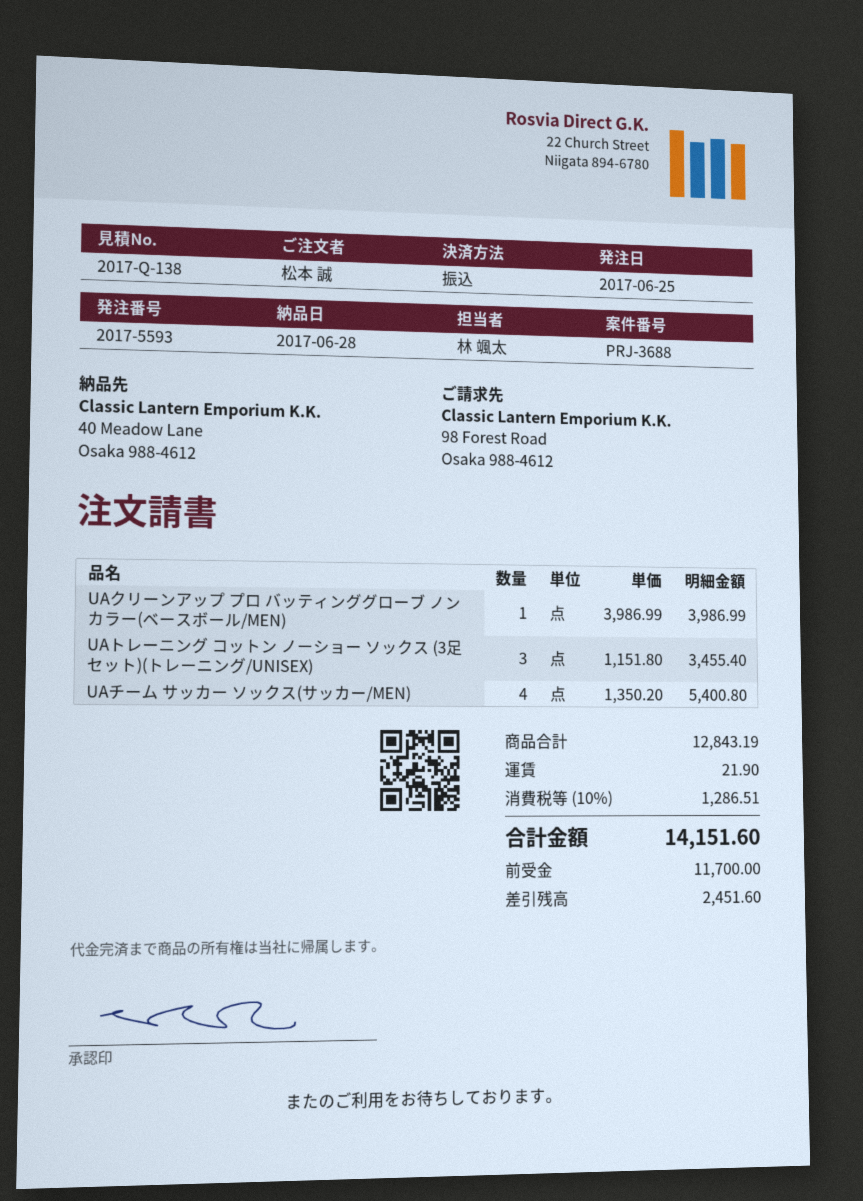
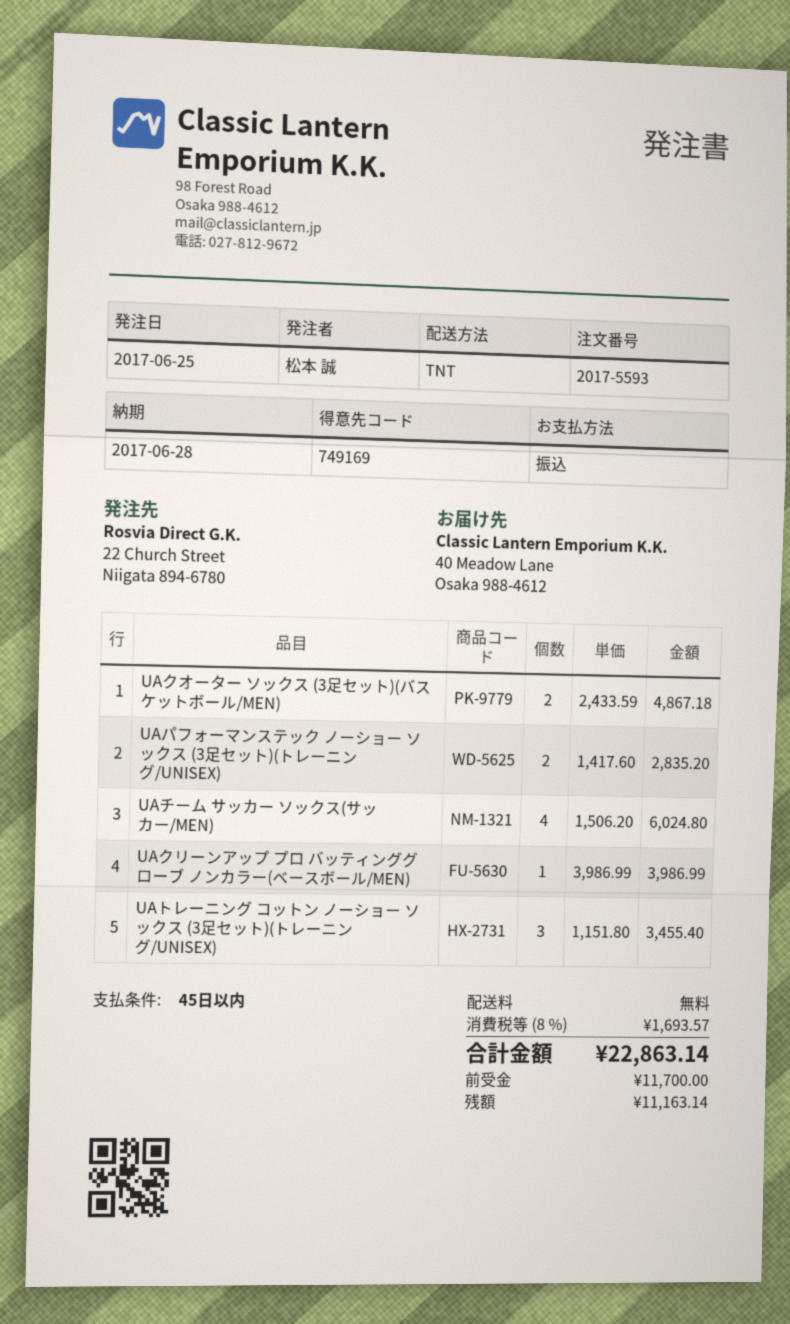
UAチーム サッカー ソックス(サッカー/MEN): 4 x 1350.20 = 5400.80 -> 4 x 1506.20 = 6024.80
UAクオーター ソックス (3足セット)(バスケットボール/MEN): none -> 2 x 2433.59 = 4867.18
UAパフォーマンステック ノーショー ソックス (3足セット)(トレーニング/UNISEX): none -> 2 x 1417.60 = 2835.20
shipping: 21.90 -> 0.00
tax: 10% = 1286.51 -> 8% = 1693.57
total: 14151.60 -> 22863.14
balance: 2451.60 -> 11163.14

